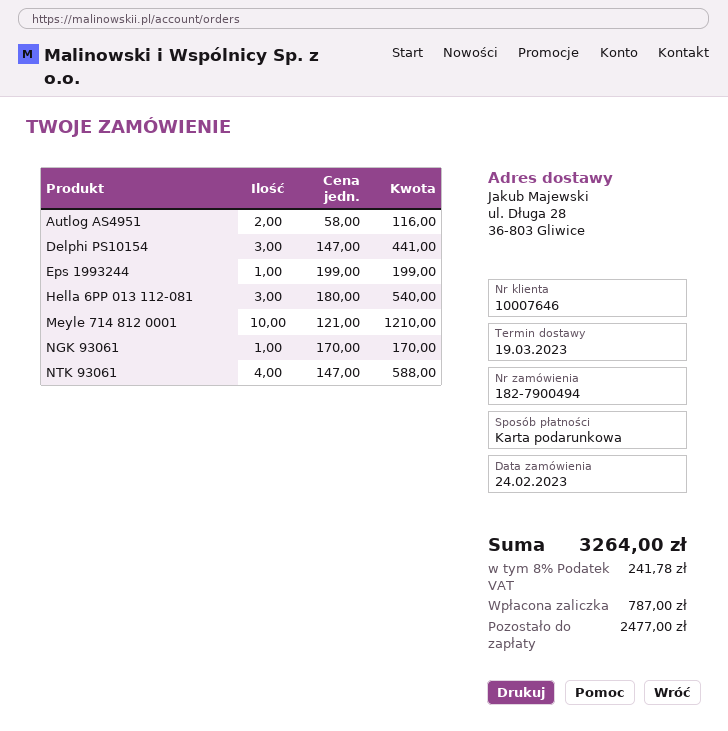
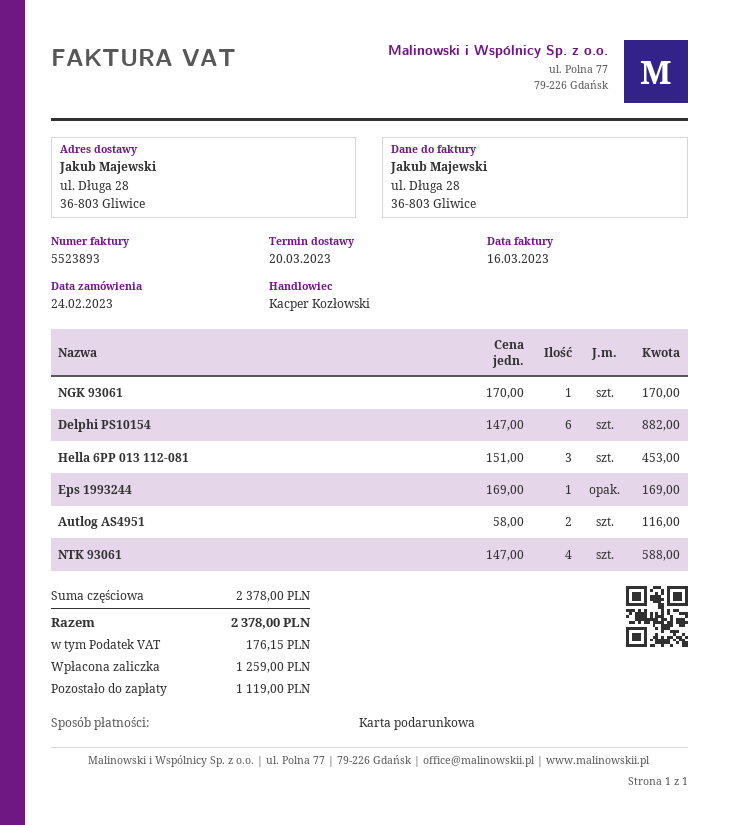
delivery date: 2023-03-19 -> 2023-03-20
Delphi PS10154: 3 x 147.00 = 441.00 -> 6 x 147.00 = 882.00
Eps 1993244: 1 x 199.00 = 199.00 -> 1 x 169.00 = 169.00
Hella 6PP 013 112-081: 3 x 180.00 = 540.00 -> 3 x 151.00 = 453.00
Meyle 714 812 0001: 10 x 121.00 = 1210.00 -> none
tax: 241.78 -> 176.15
total: 3264.00 -> 2378.00
deposit: 787.00 -> 1259.00
balance: 2477.00 -> 1119.00

